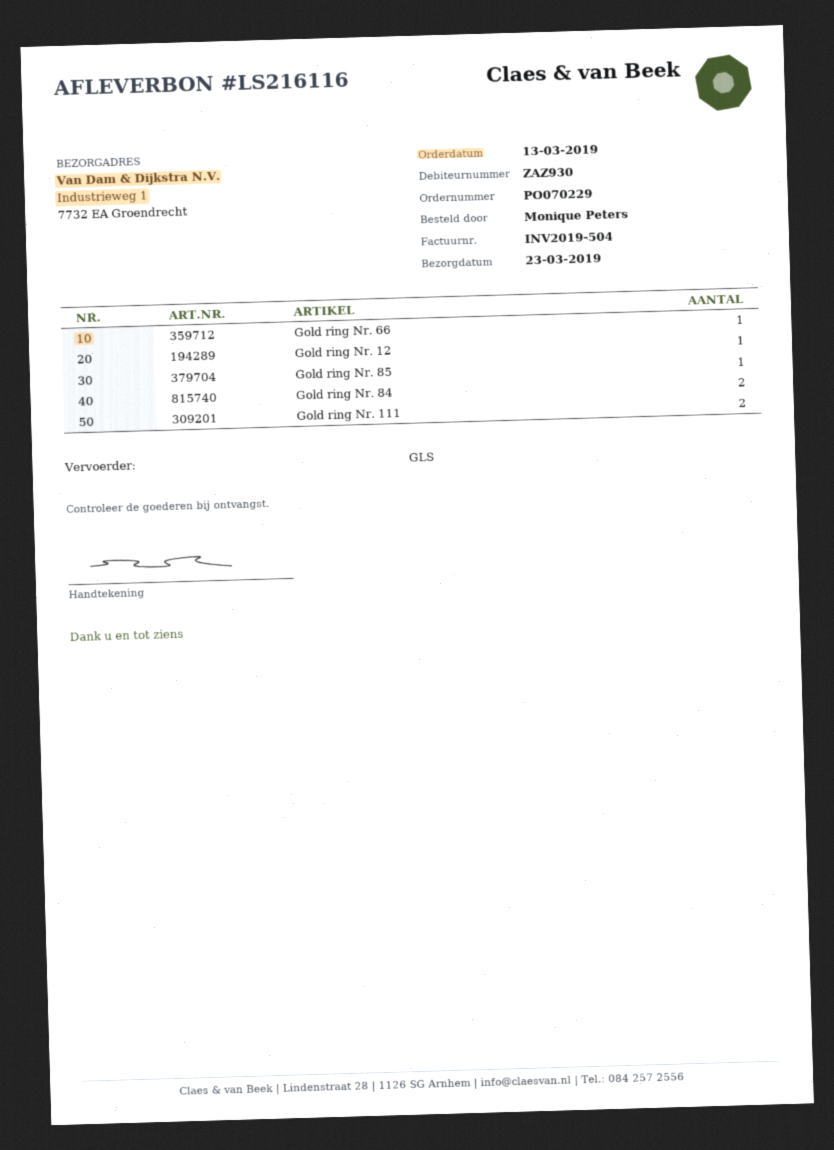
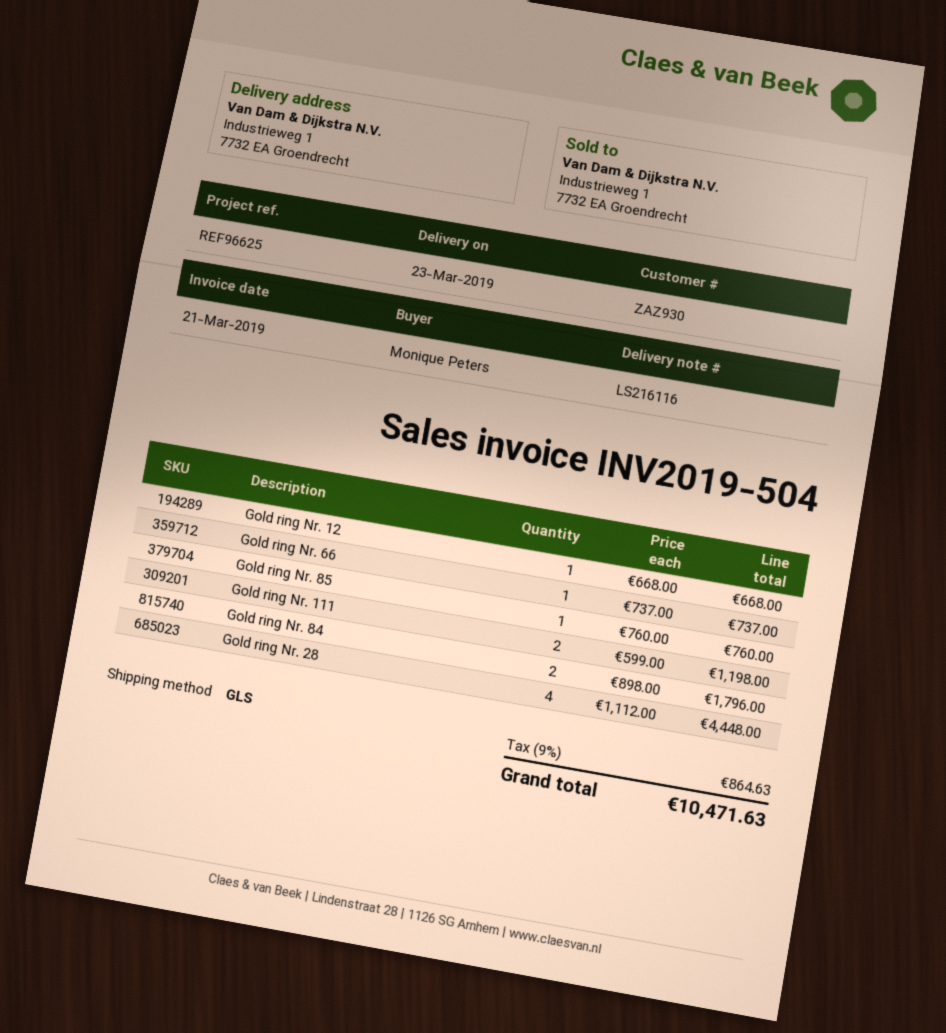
Gold ring Nr. 28: none -> 4

